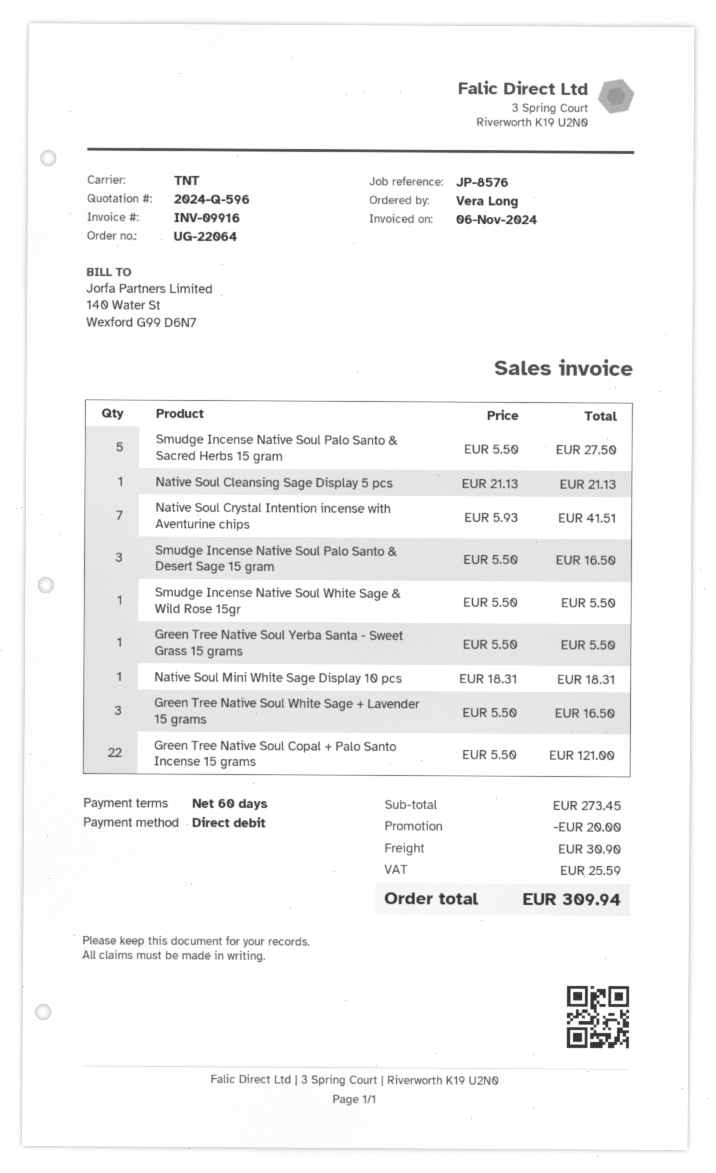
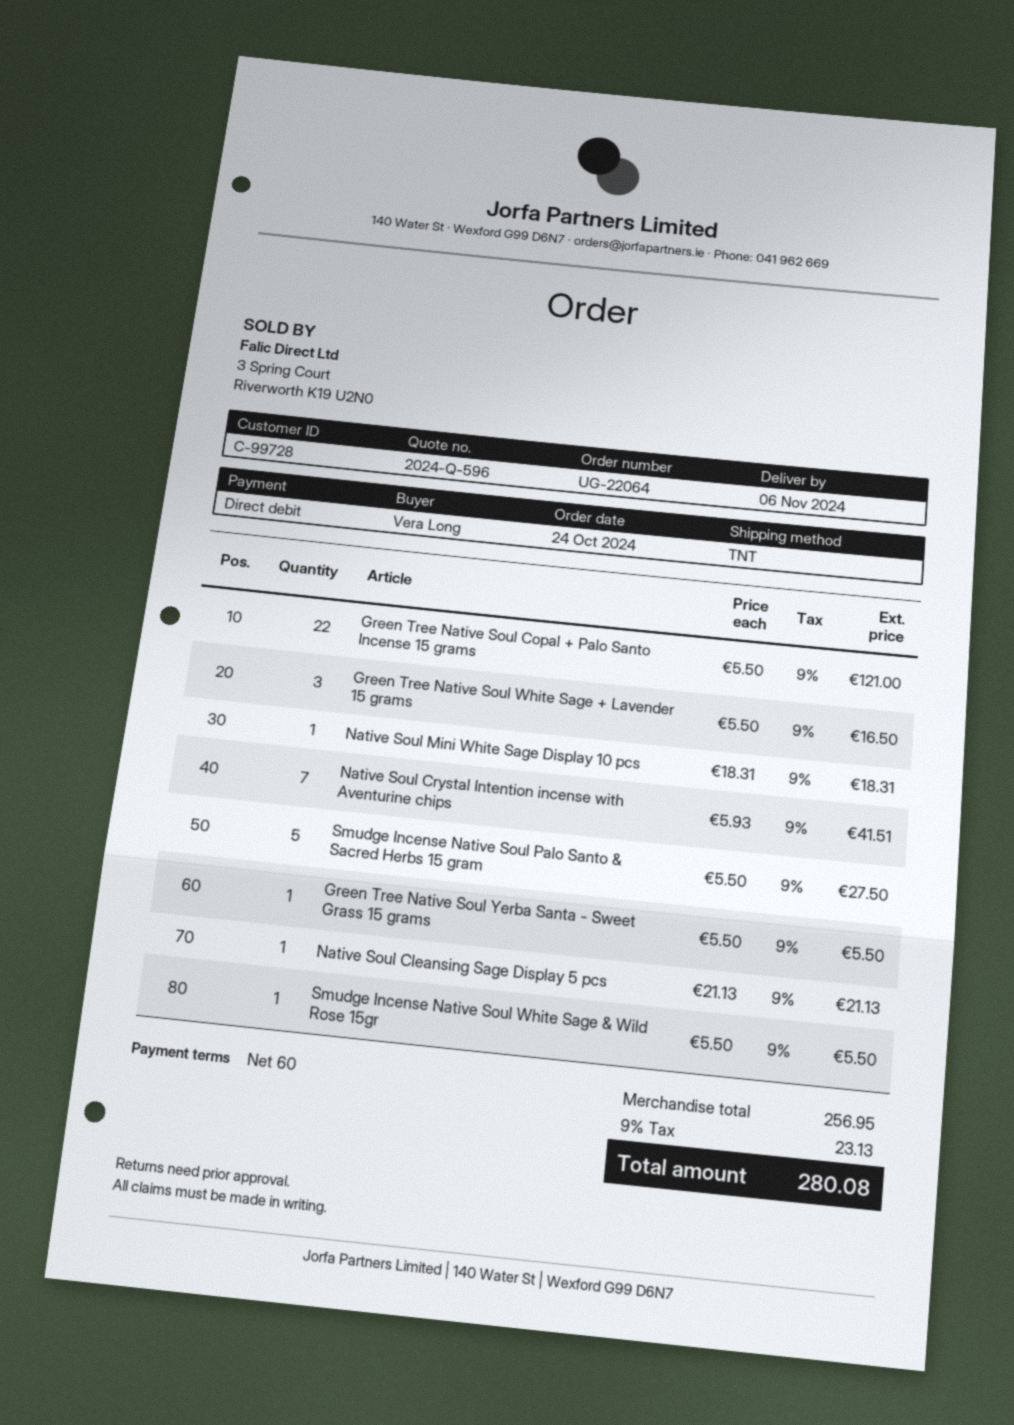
Smudge Incense Native Soul Palo Santo & Desert Sage 15 gram: 3 x 5.50 = 16.50 -> none
subtotal: 273.45 -> 256.95
discount: 20.00 -> none
shipping: 30.90 -> none
tax: 25.59 -> 23.13
total: 309.94 -> 280.08

